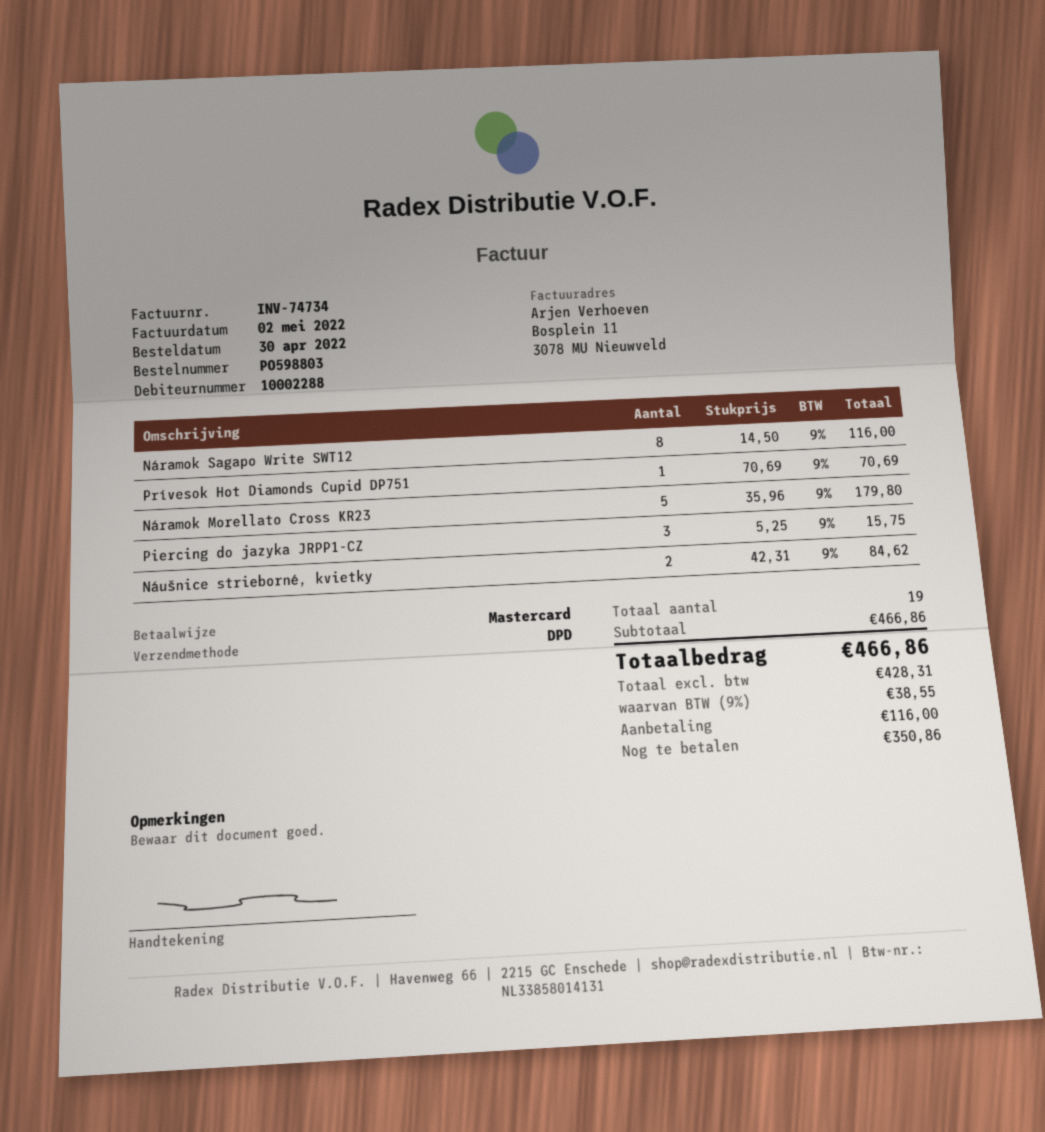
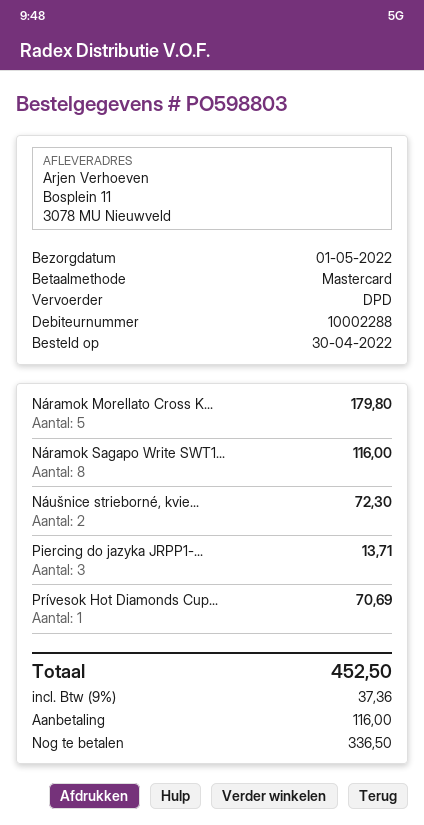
Piercing do jazyka JRPP1-CZ: 3 for 15.75 -> 3 for 13.71
Náušnice strieborné, kvietky: 2 for 84.62 -> 2 for 72.30
tax: 9% = 38.55 -> 9% = 37.36
total: 466.86 -> 452.50
balance: 350.86 -> 336.50

